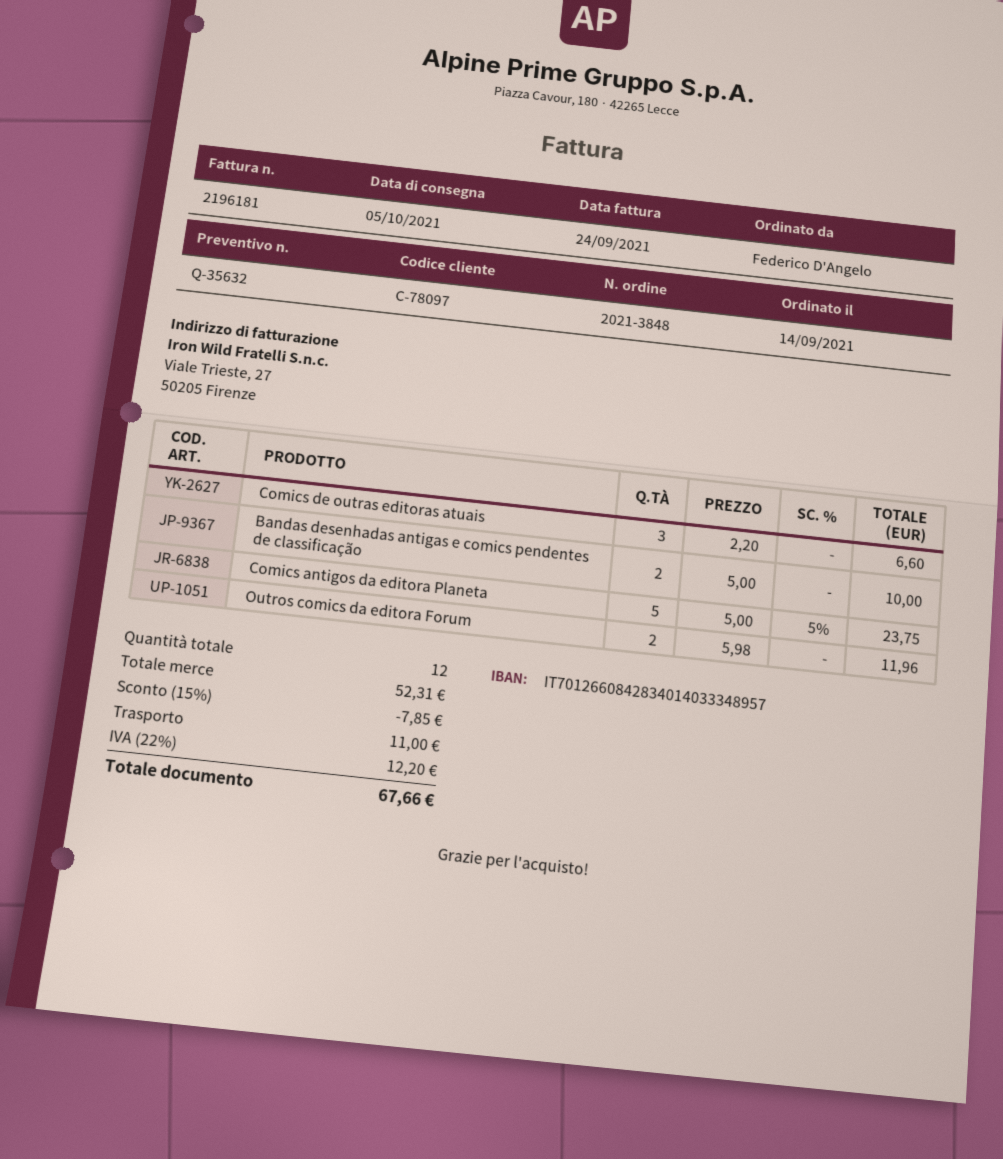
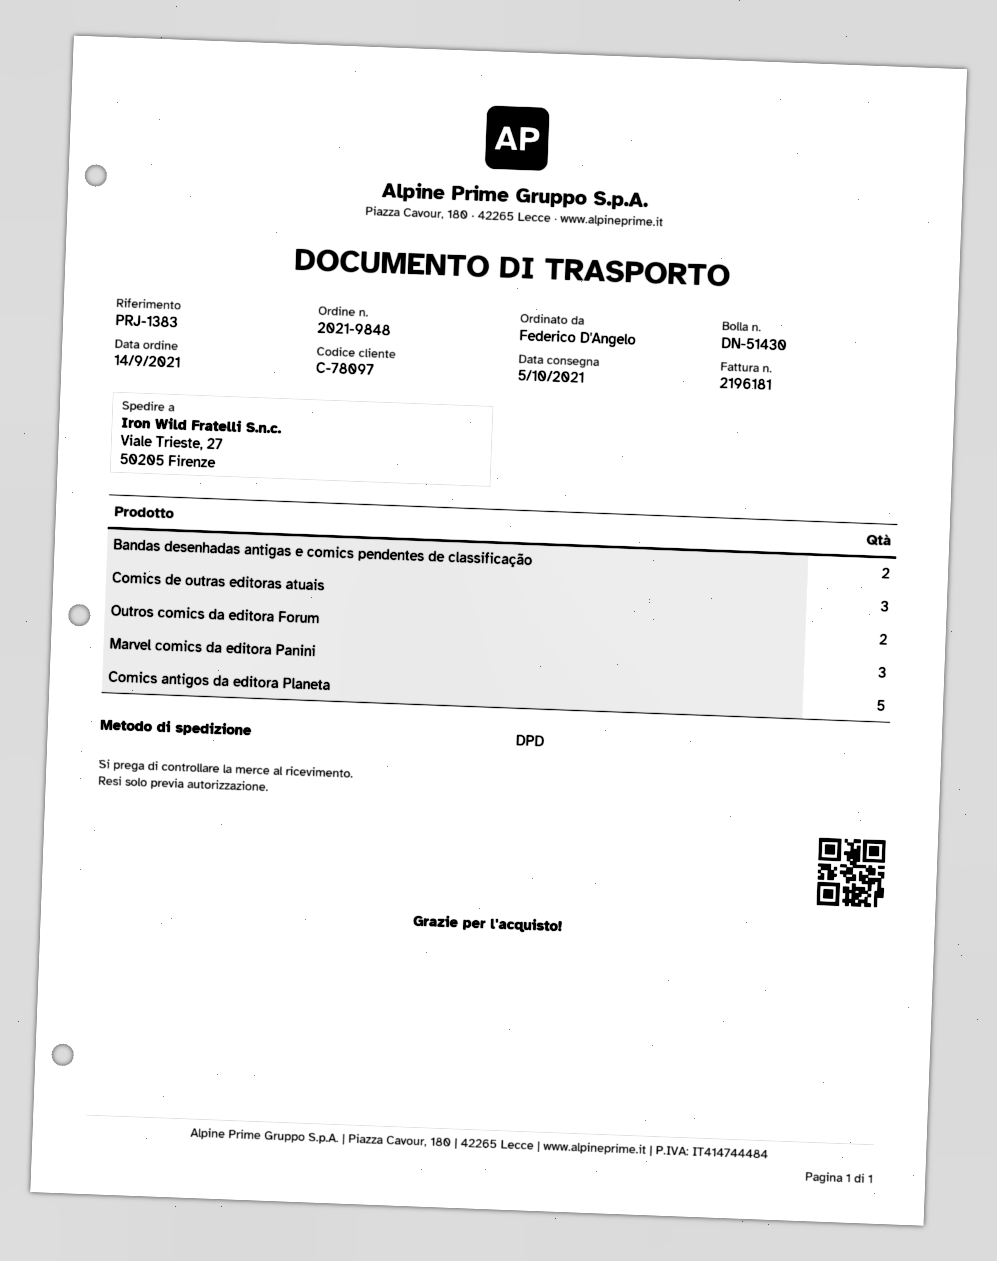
order number: 2021-3848 -> 2021-9848
Marvel comics da editora Panini: none -> 3

